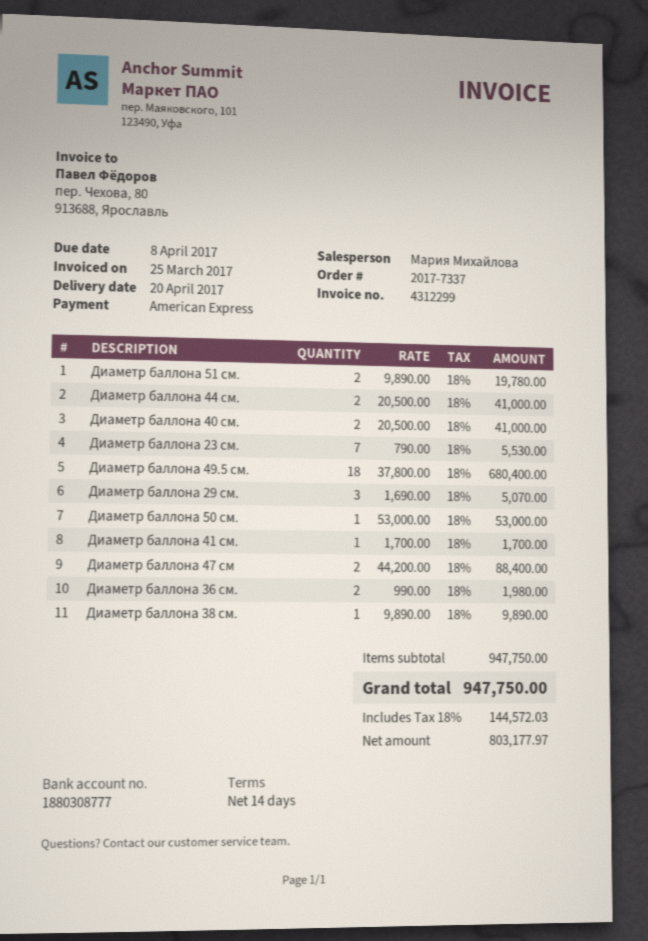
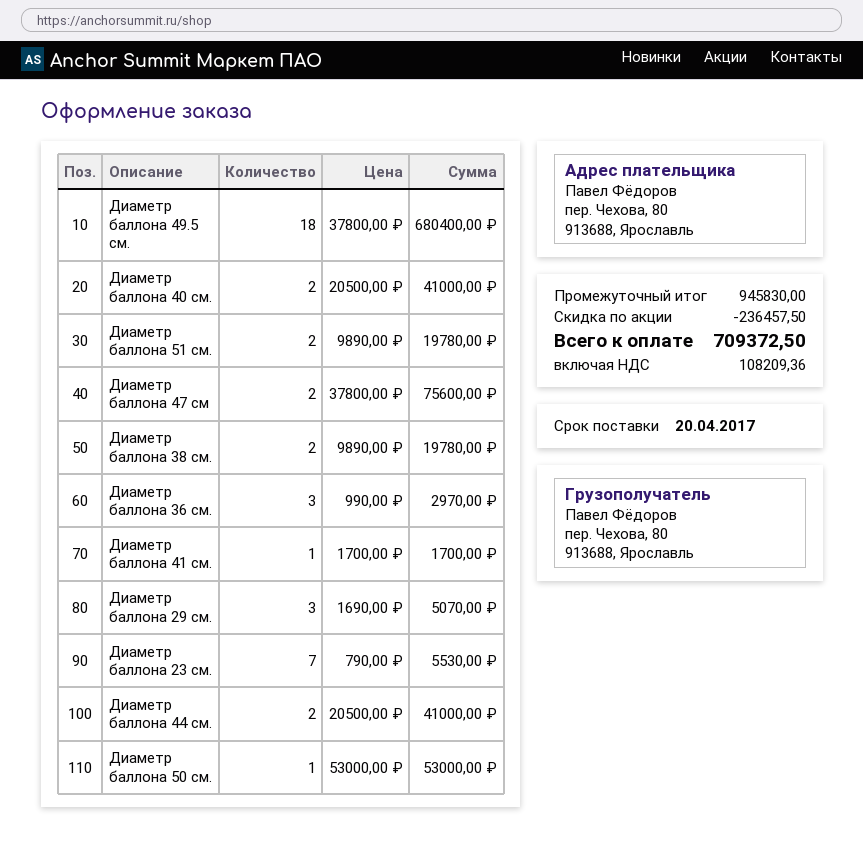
Диаметр баллона 47 см: 2 x 44200.00 = 88400.00 -> 2 x 37800.00 = 75600.00
Диаметр баллона 36 см.: 2 x 990.00 = 1980.00 -> 3 x 990.00 = 2970.00
Диаметр баллона 38 см.: 1 x 9890.00 = 9890.00 -> 2 x 9890.00 = 19780.00
subtotal: 947750.00 -> 945830.00
discount: none -> 236457.50
tax: 144572.03 -> 108209.36
total: 947750.00 -> 709372.50

